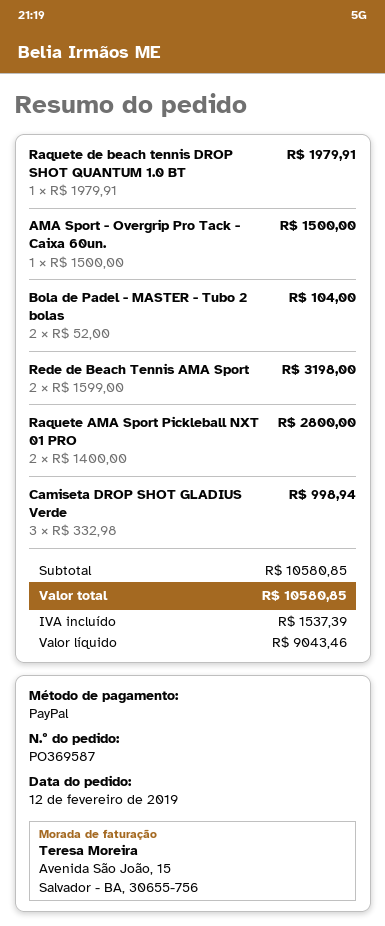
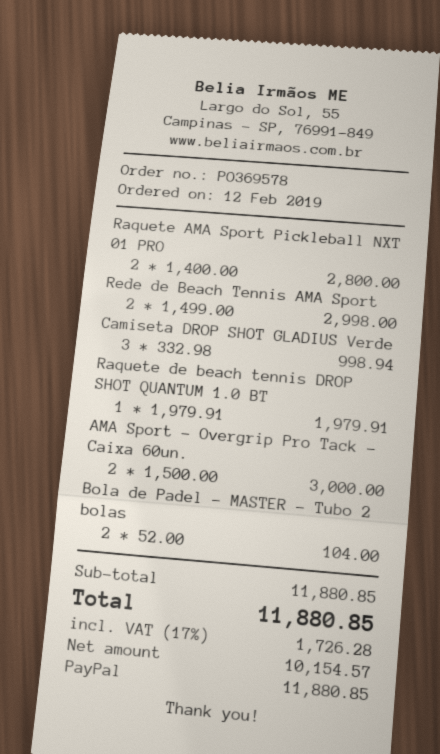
order number: PO369587 -> PO369578
AMA Sport - Overgrip Pro Tack - Caixa 60un.: 1 x 1500.00 = 1500.00 -> 2 x 1500.00 = 3000.00
Rede de Beach Tennis AMA Sport: 2 x 1599.00 = 3198.00 -> 2 x 1499.00 = 2998.00
subtotal: 10580.85 -> 11880.85
net: 9043.46 -> 10154.57
tax: 1537.39 -> 1726.28
total: 10580.85 -> 11880.85

